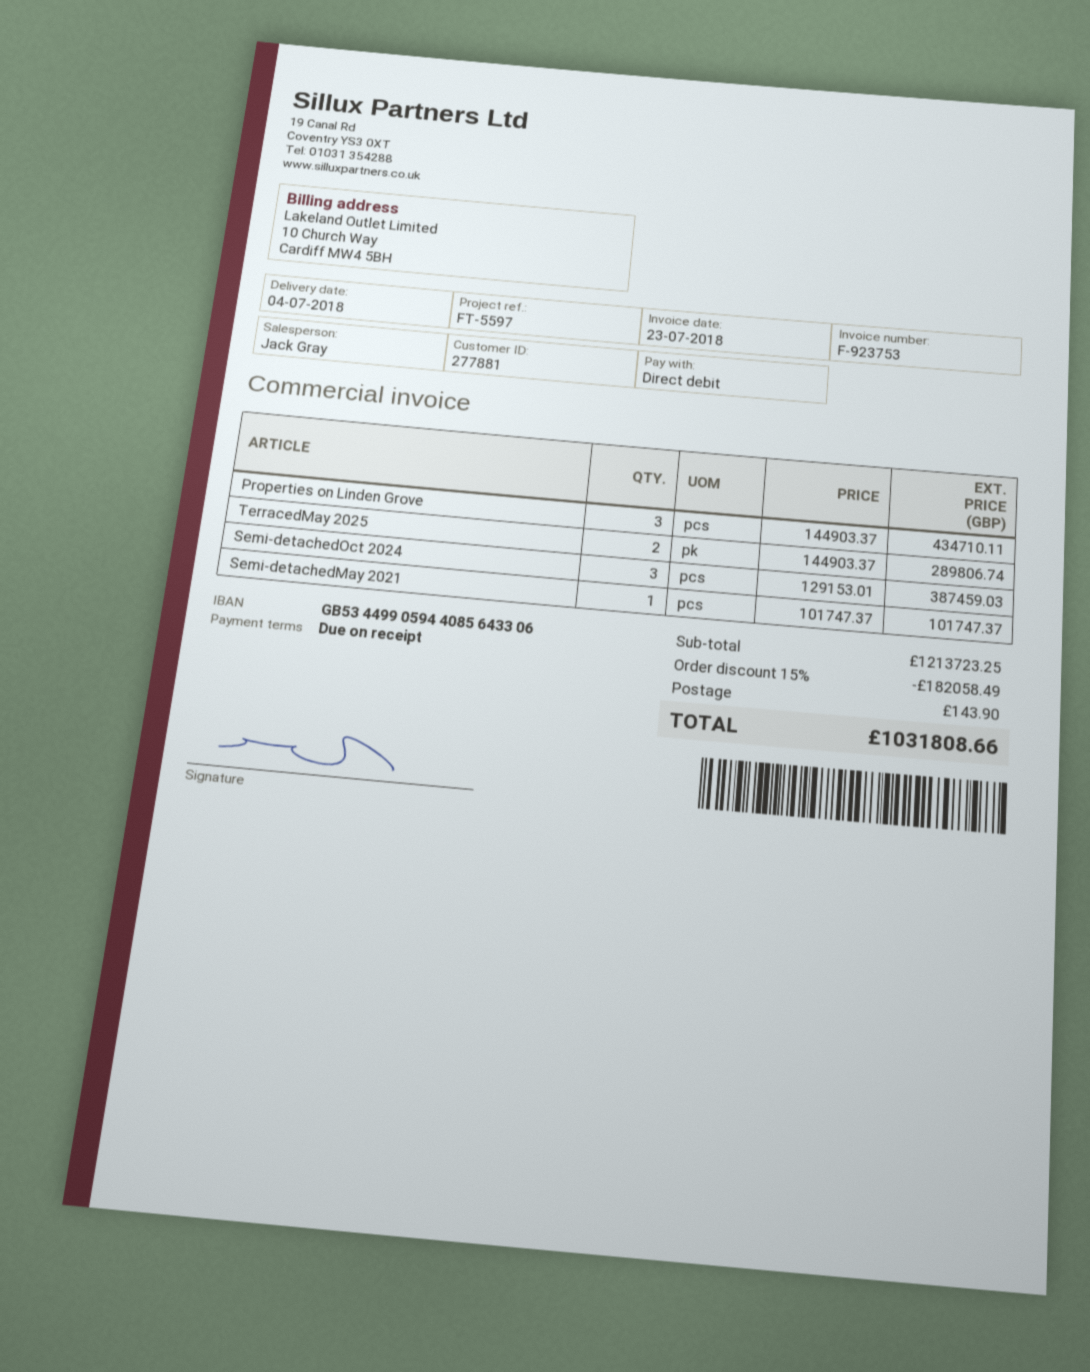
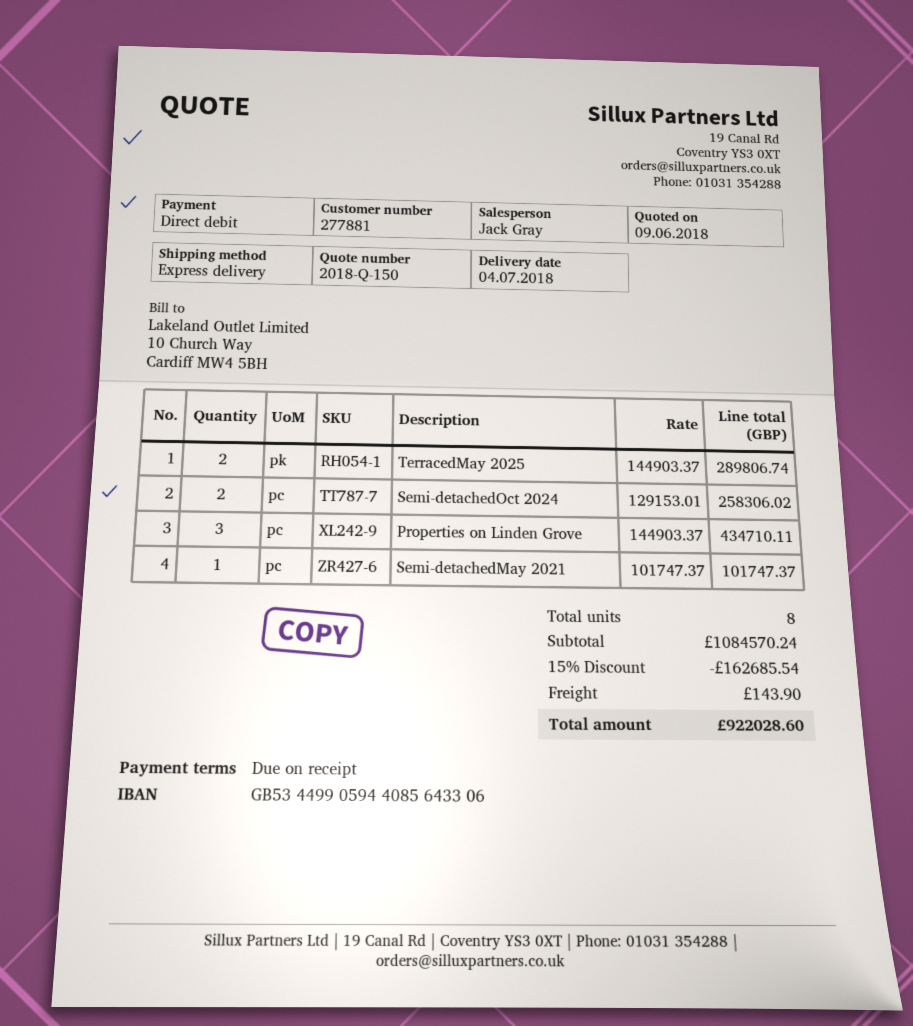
Semi-detachedOct 2024: 3 x 129153.01 = 387459.03 -> 2 x 129153.01 = 258306.02
subtotal: 1213723.25 -> 1084570.24
discount: 15% = 182058.49 -> 15% = 162685.54
total: 1031808.66 -> 922028.60

